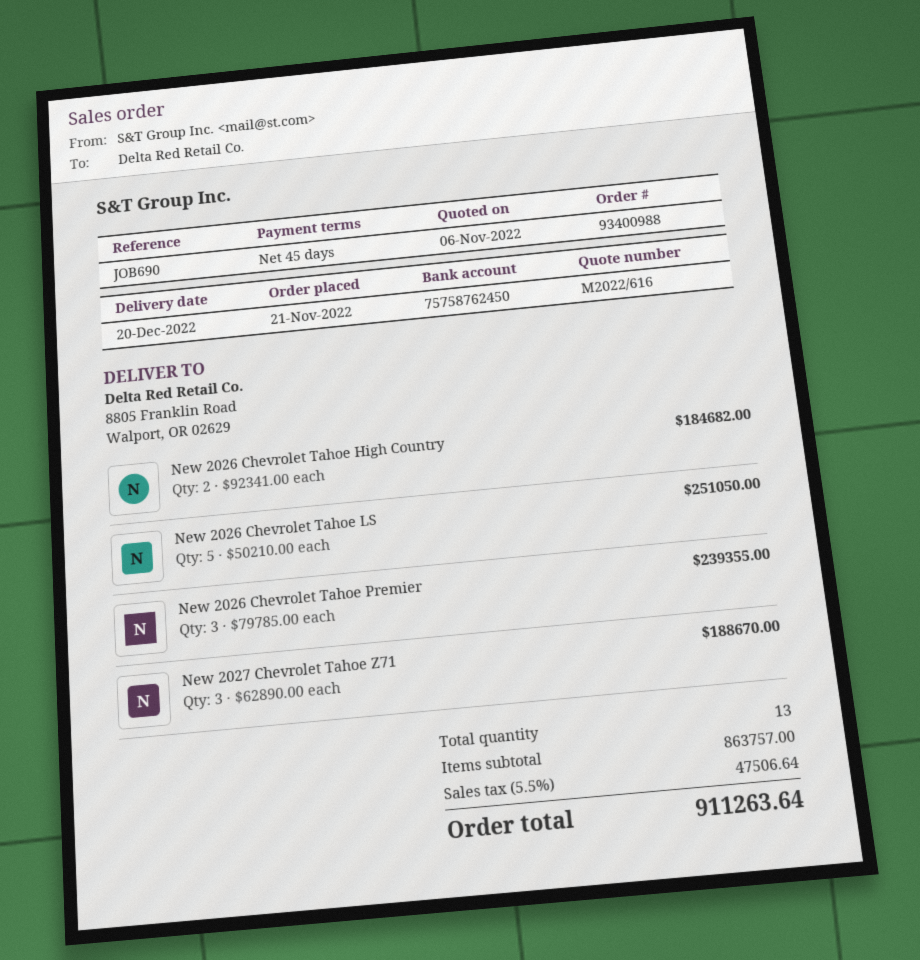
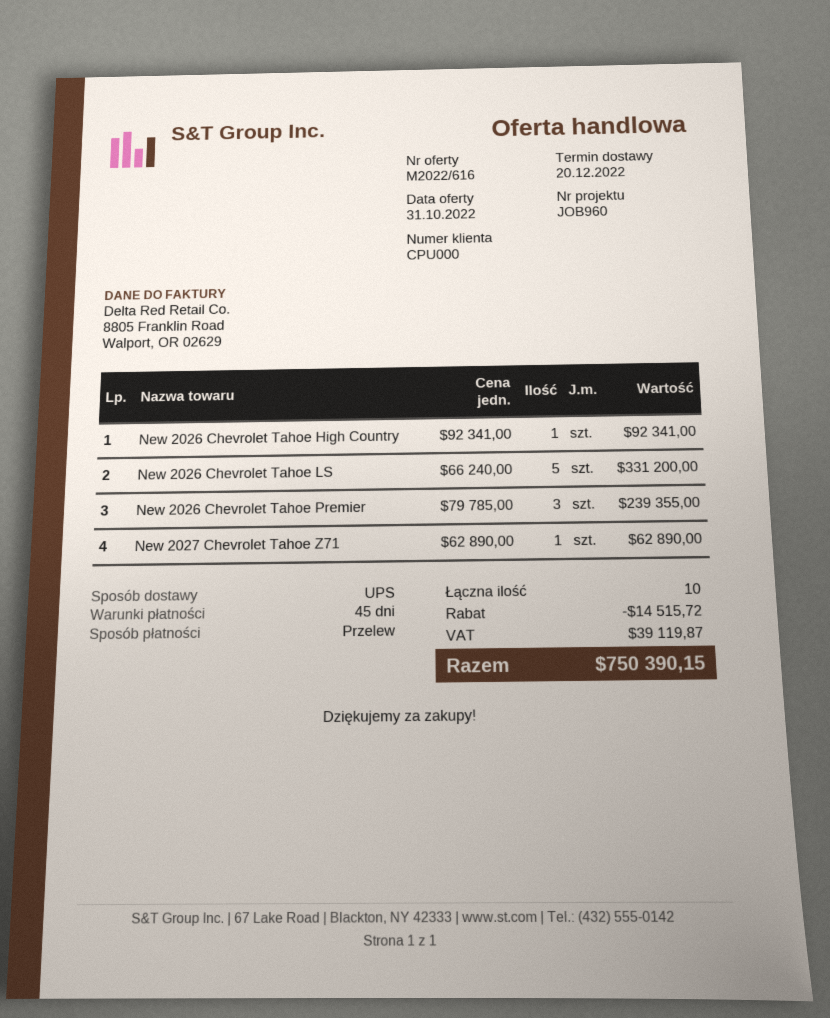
quote date: 2022-11-06 -> 2022-10-31
reference: JOB690 -> JOB960
New 2026 Chevrolet Tahoe High Country: 2 x 92341.00 = 184682.00 -> 1 x 92341.00 = 92341.00
New 2026 Chevrolet Tahoe LS: 5 x 50210.00 = 251050.00 -> 5 x 66240.00 = 331200.00
New 2027 Chevrolet Tahoe Z71: 3 x 62890.00 = 188670.00 -> 1 x 62890.00 = 62890.00
total quantity: 13 -> 10
discount: none -> 14515.72
tax: 47506.64 -> 39119.87
total: 911263.64 -> 750390.15

